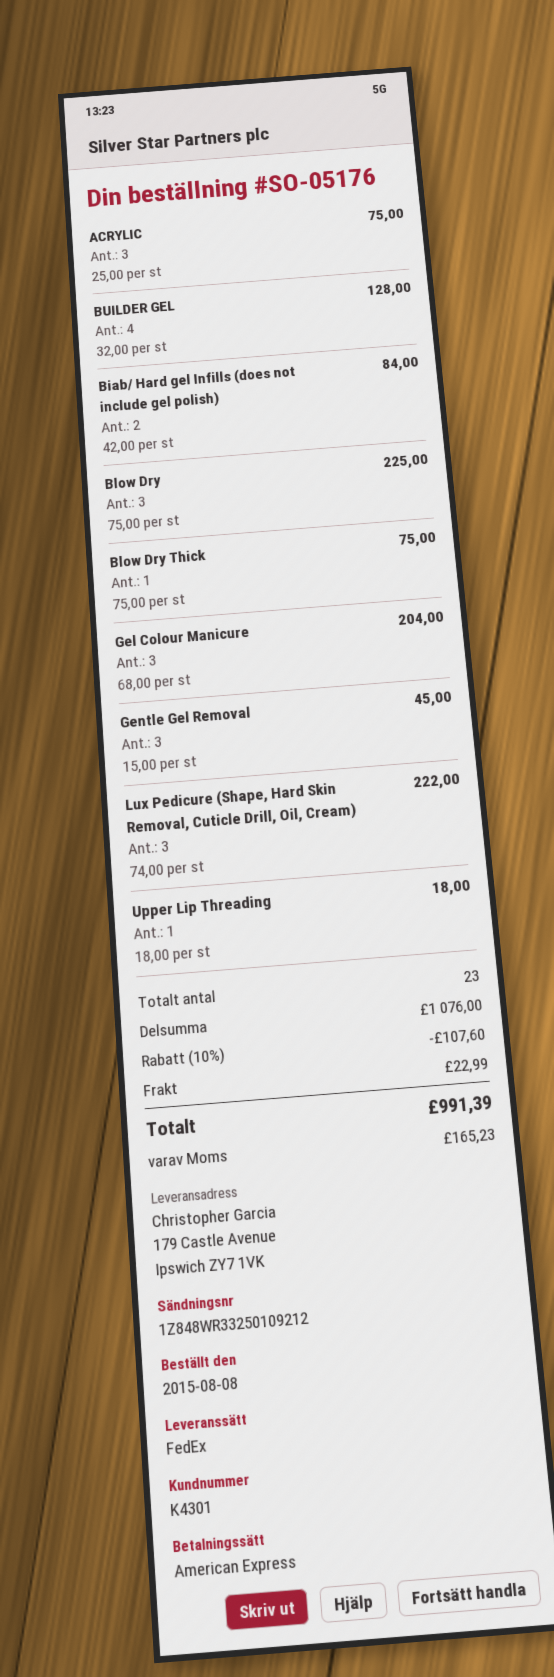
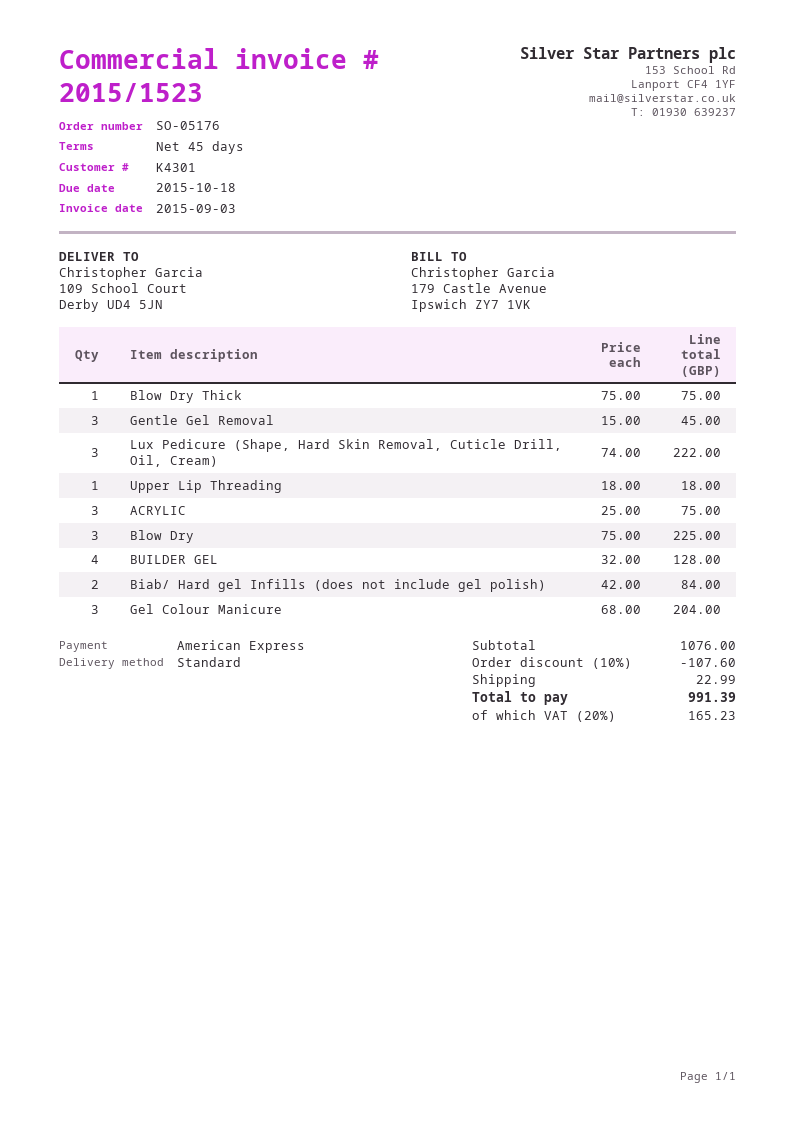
shipping method: FedEx -> standard
ship to: 179 Castle Avenue, Ipswich ZY7 1VK -> 109 School Court, Derby UD4 5JN

